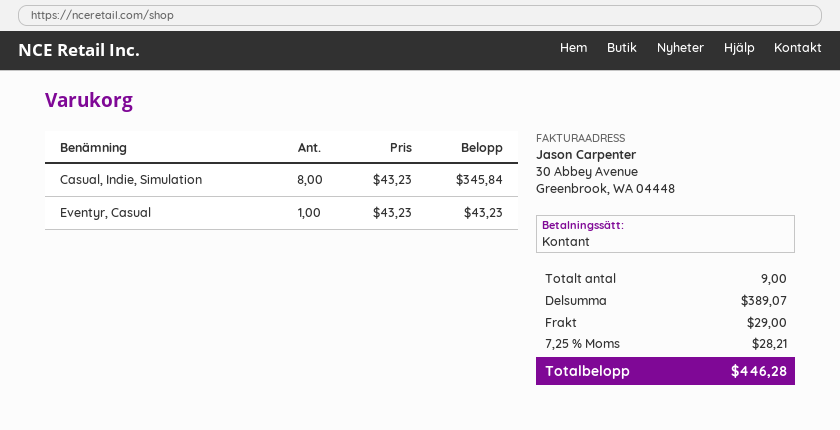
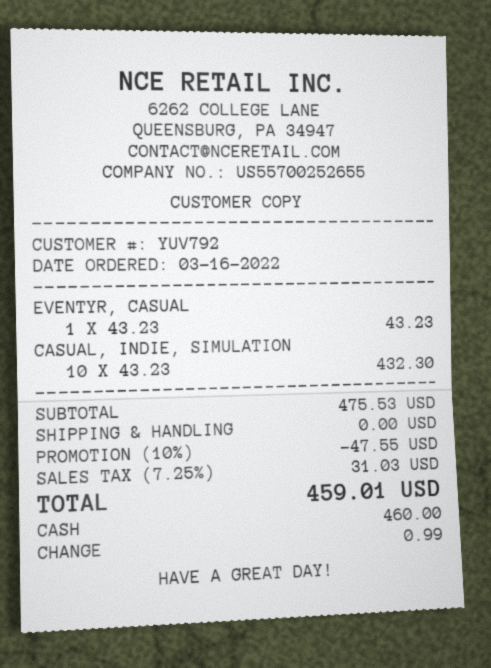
Casual, Indie, Simulation: 8 x 43.23 = 345.84 -> 10 x 43.23 = 432.30
subtotal: 389.07 -> 475.53
discount: none -> 10% = 47.55
shipping: 29.00 -> 0.00
tax: 7.25% = 28.21 -> 7.25% = 31.03
total: 446.28 -> 459.01

